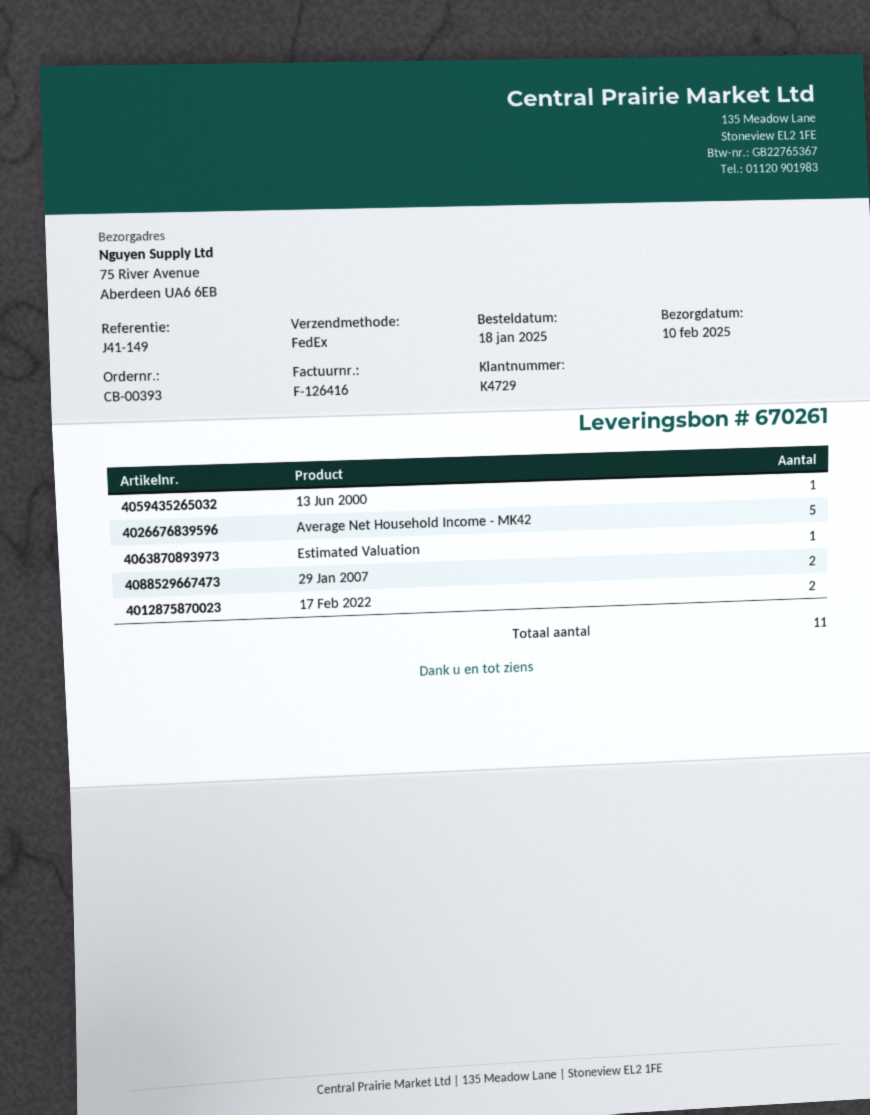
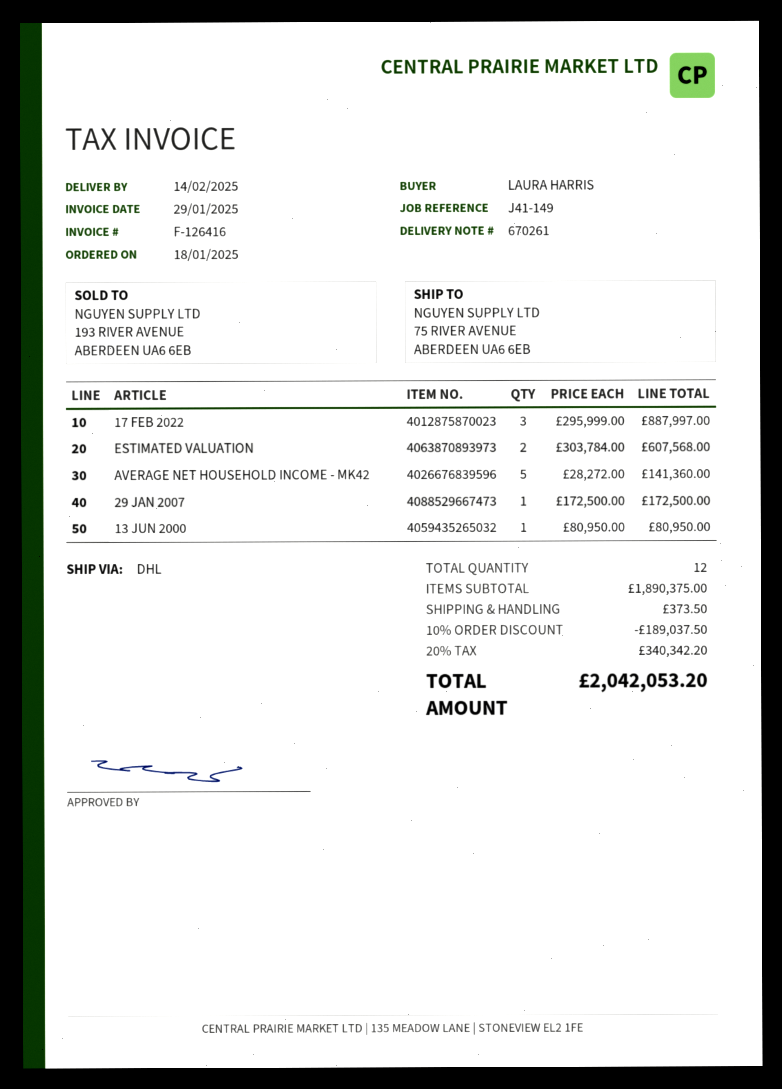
delivery date: 2025-02-10 -> 2025-02-14
shipping method: FedEx -> DHL
Estimated Valuation: 1 -> 2
29 Jan 2007: 2 -> 1
17 Feb 2022: 2 -> 3
total quantity: 11 -> 12

